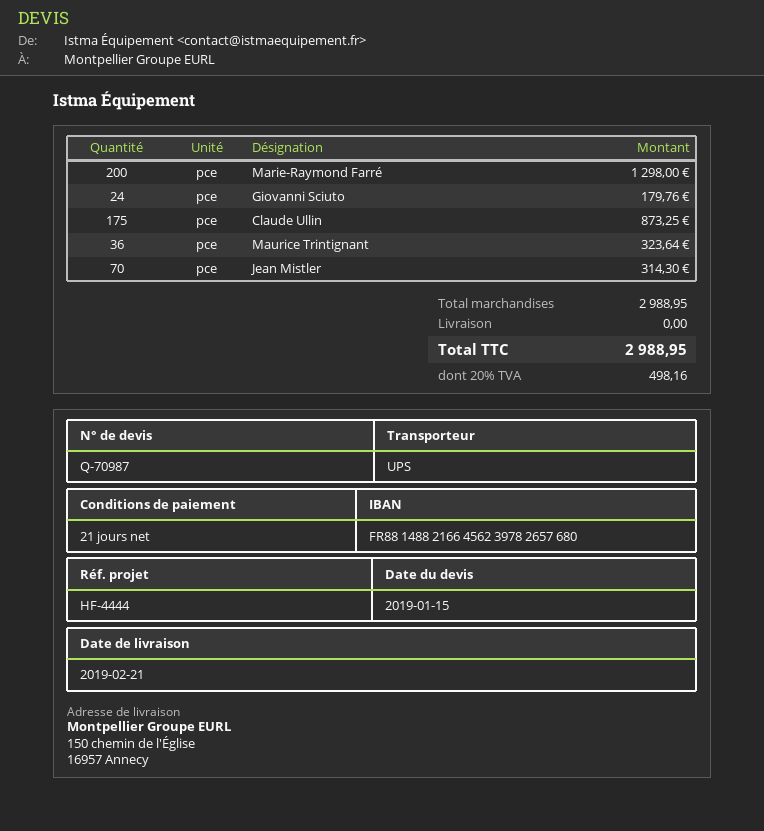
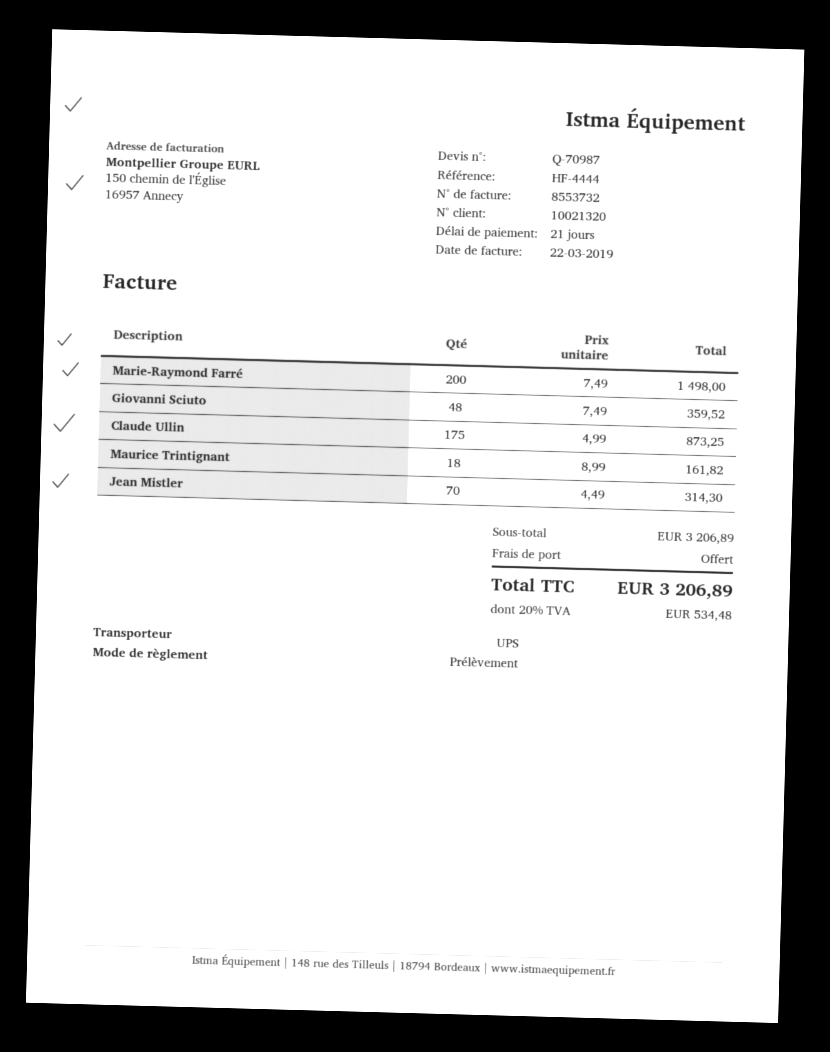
Marie-Raymond Farré: 200 for 1298.00 -> 200 for 1498.00
Giovanni Sciuto: 24 for 179.76 -> 48 for 359.52
Maurice Trintignant: 36 for 323.64 -> 18 for 161.82
subtotal: 2988.95 -> 3206.89
tax: 20% = 498.16 -> 20% = 534.48
total: 2988.95 -> 3206.89

